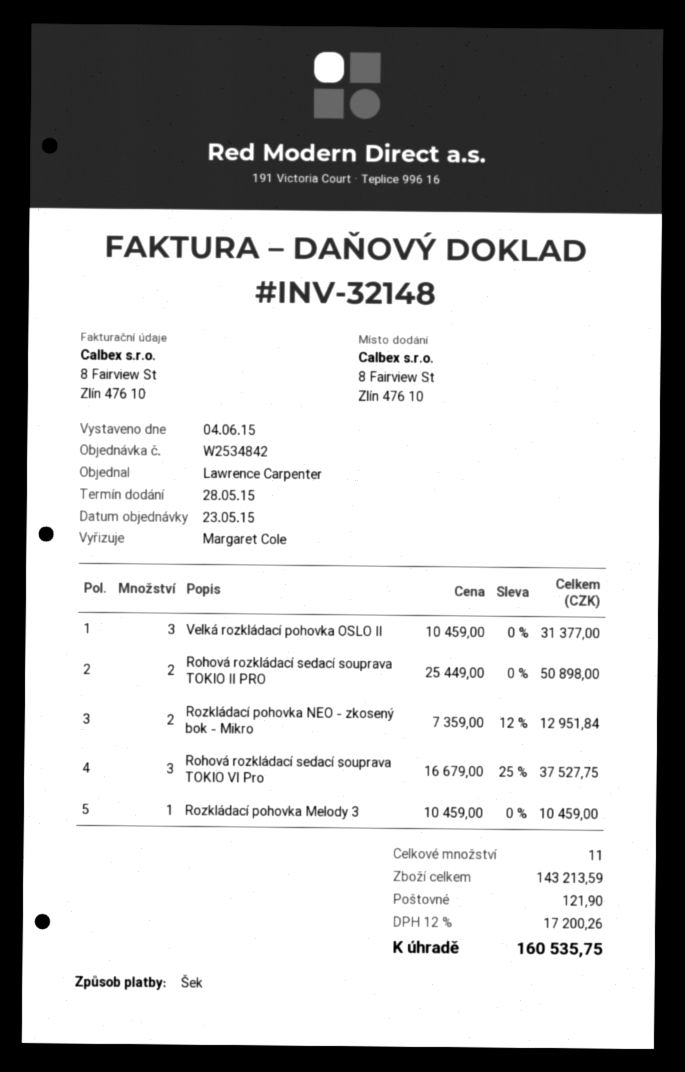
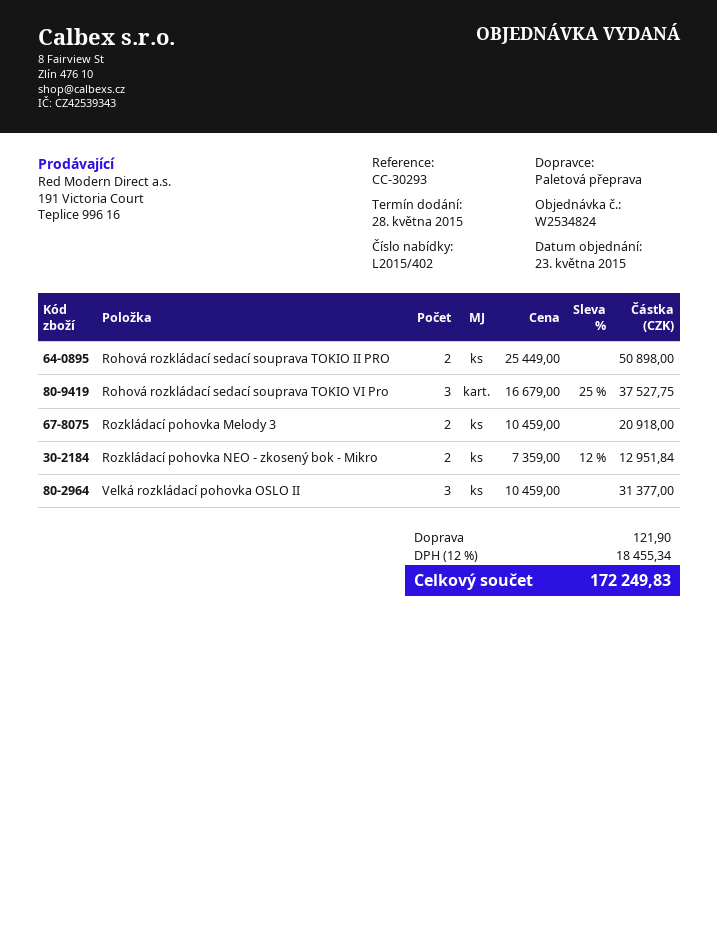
order number: W2534842 -> W2534824
Rozkládací pohovka Melody 3: 1 x 10459.00 = 10459.00 -> 2 x 10459.00 = 20918.00
tax: 12% = 17200.26 -> 12% = 18455.34
total: 160535.75 -> 172249.83

